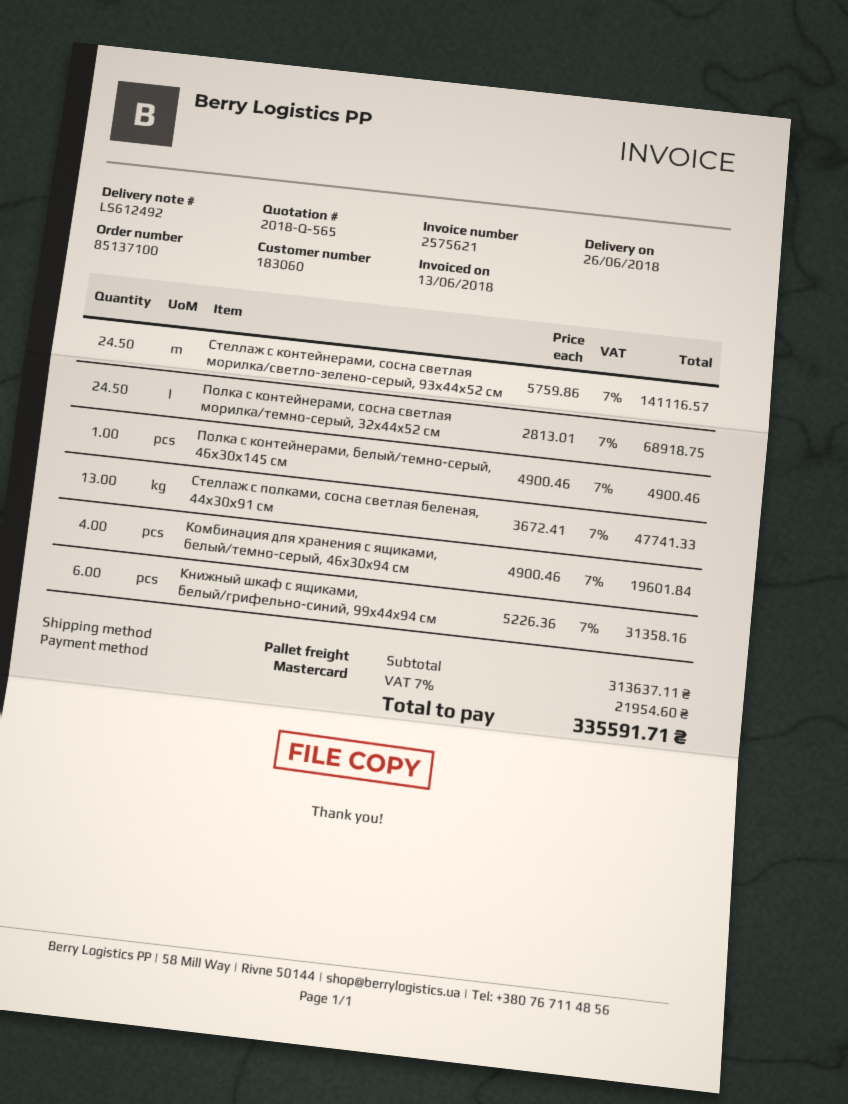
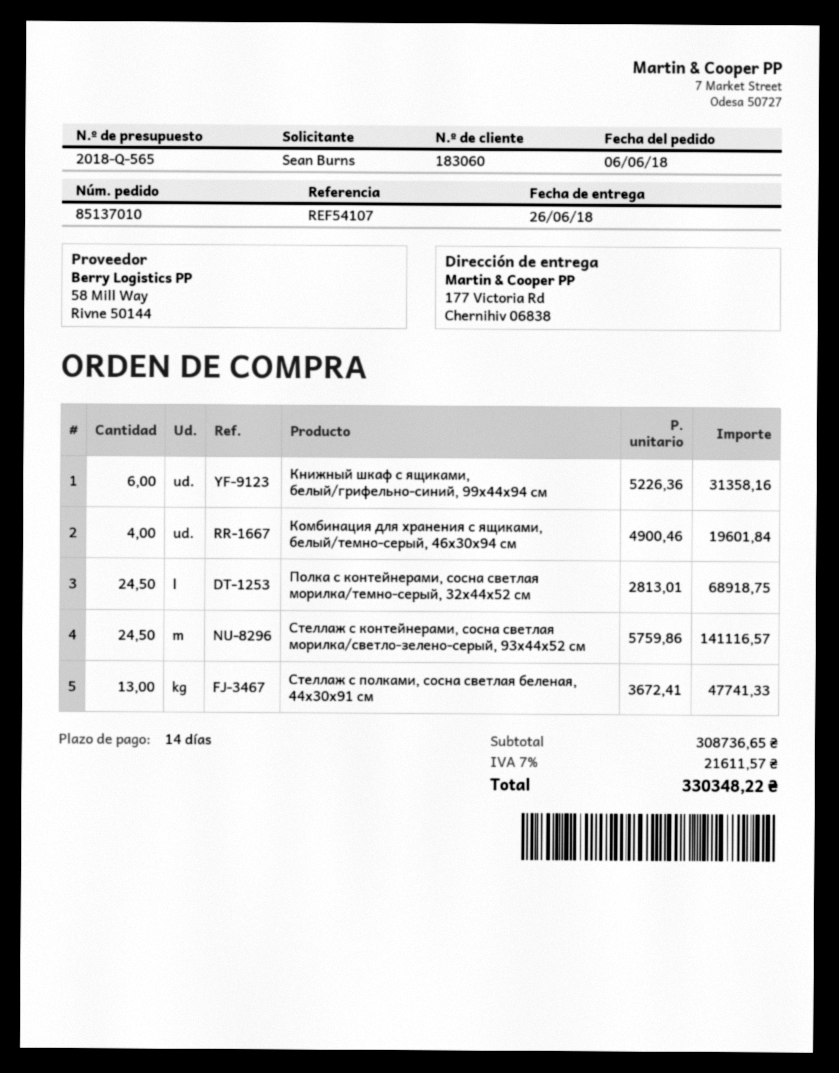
order number: 85137100 -> 85137010
Полка с контейнерами, белый/темно-серый, 46х30х145 см: 1 x 4900.46 = 4900.46 -> none
subtotal: 313637.11 -> 308736.65
tax: 7% = 21954.60 -> 7% = 21611.57
total: 335591.71 -> 330348.22

